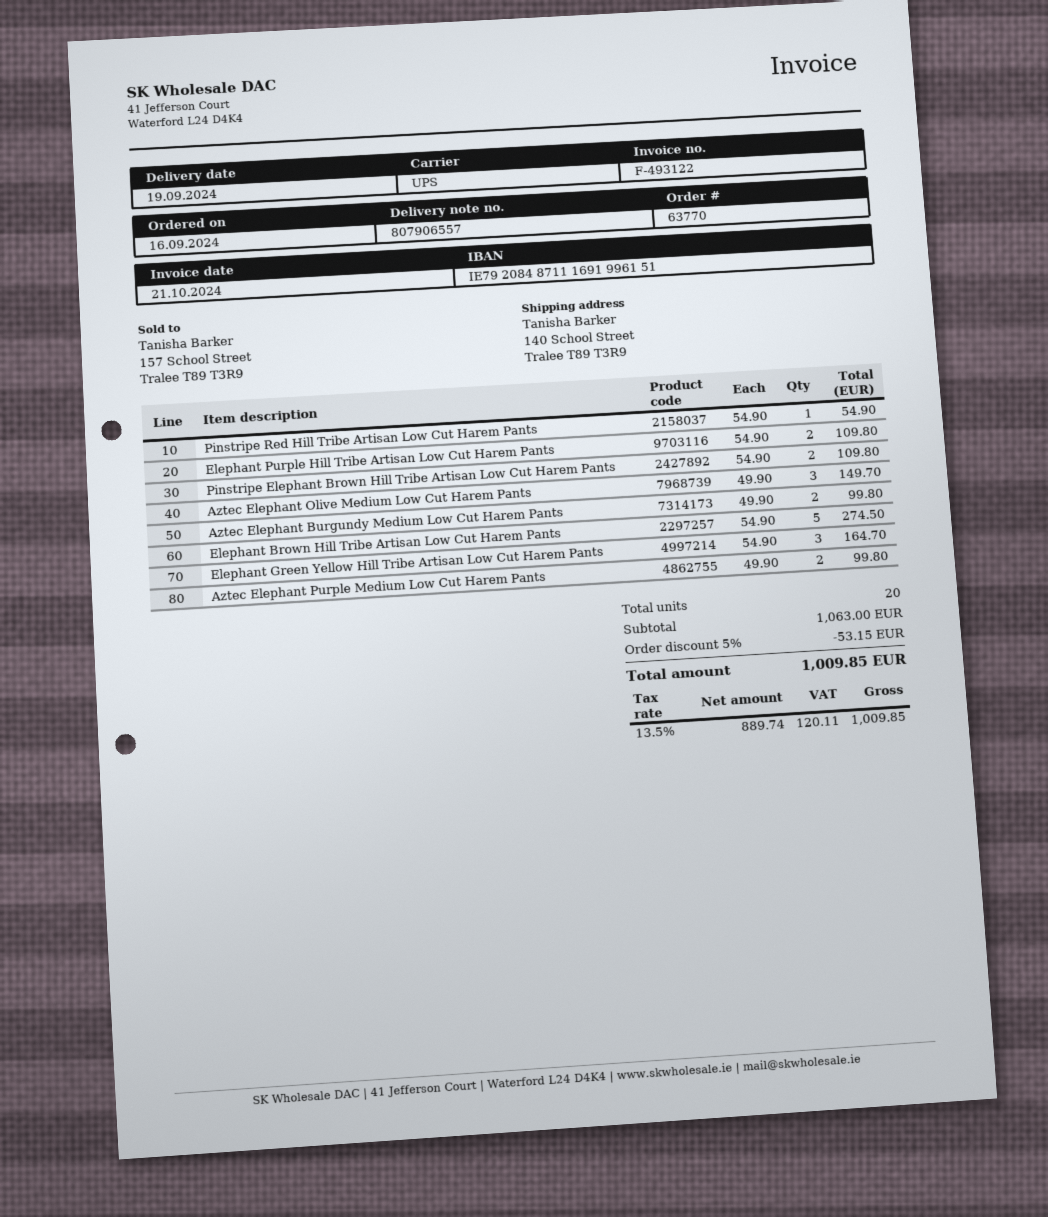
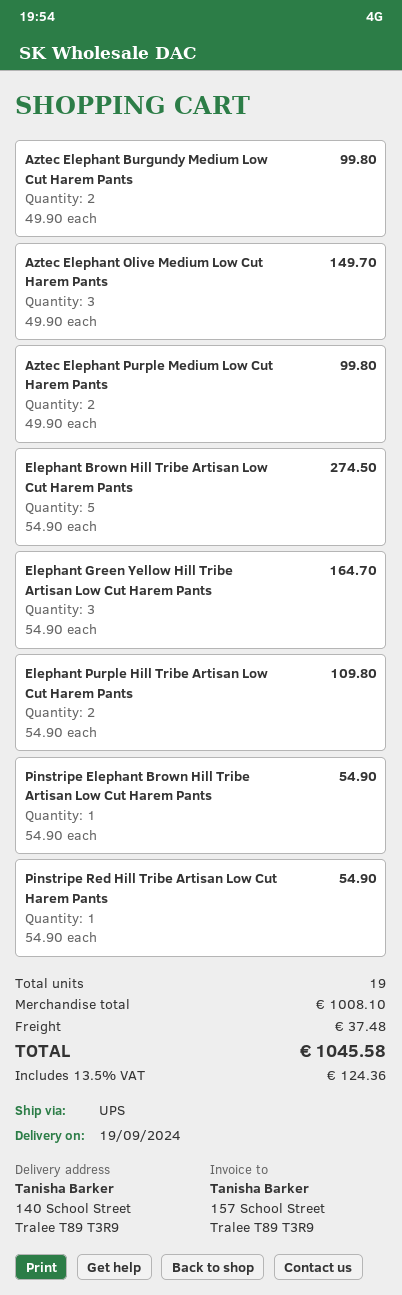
Pinstripe Elephant Brown Hill Tribe Artisan Low Cut Harem Pants: 2 x 54.90 = 109.80 -> 1 x 54.90 = 54.90
total quantity: 20 -> 19
subtotal: 1063.00 -> 1008.10
discount: 5% = 53.15 -> none
shipping: none -> 37.48
tax: 13.5% = 120.11 -> 13.5% = 124.36
total: 1009.85 -> 1045.58

